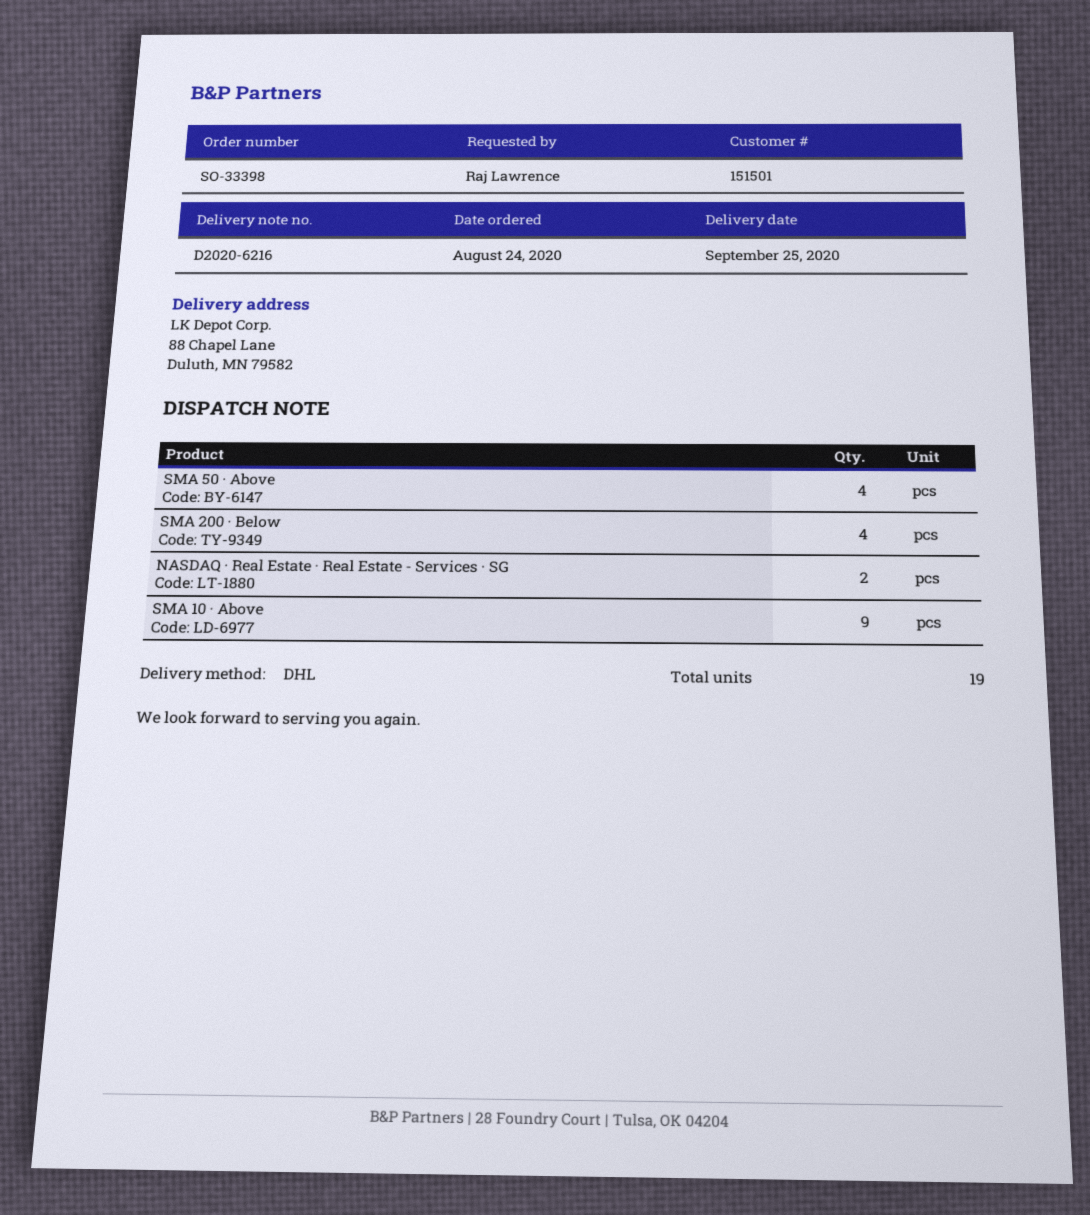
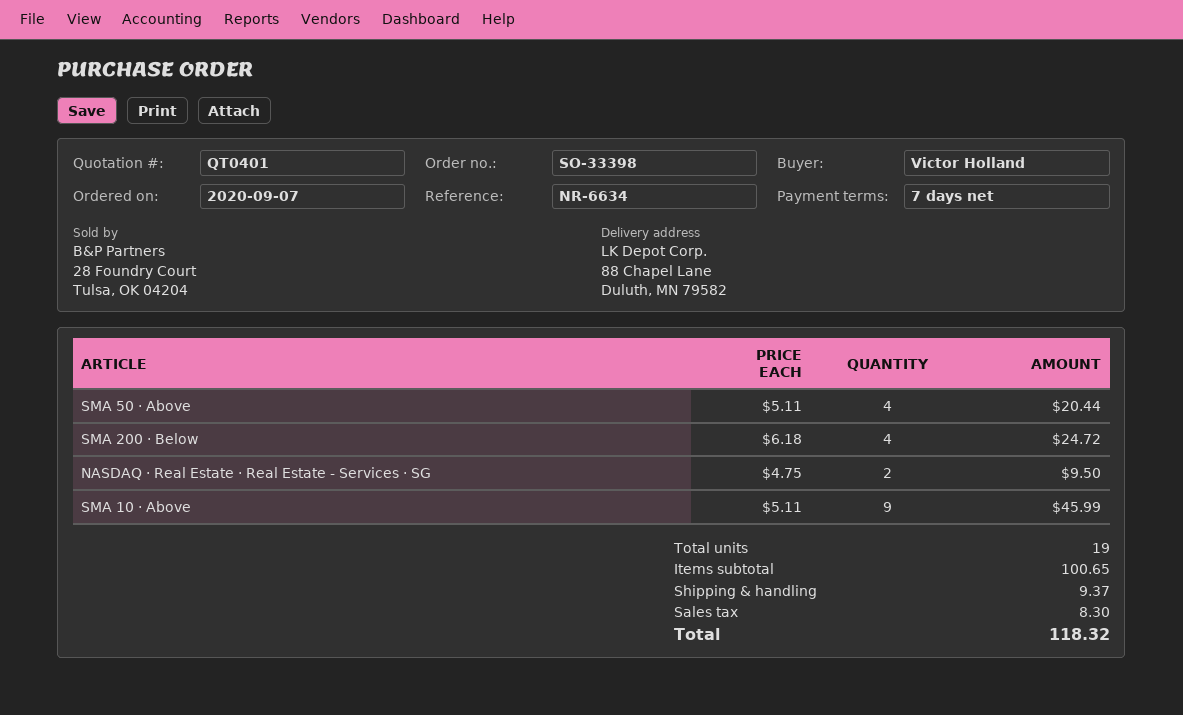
order date: 2020-08-24 -> 2020-09-07
ordered by: Raj Lawrence -> Victor Holland

